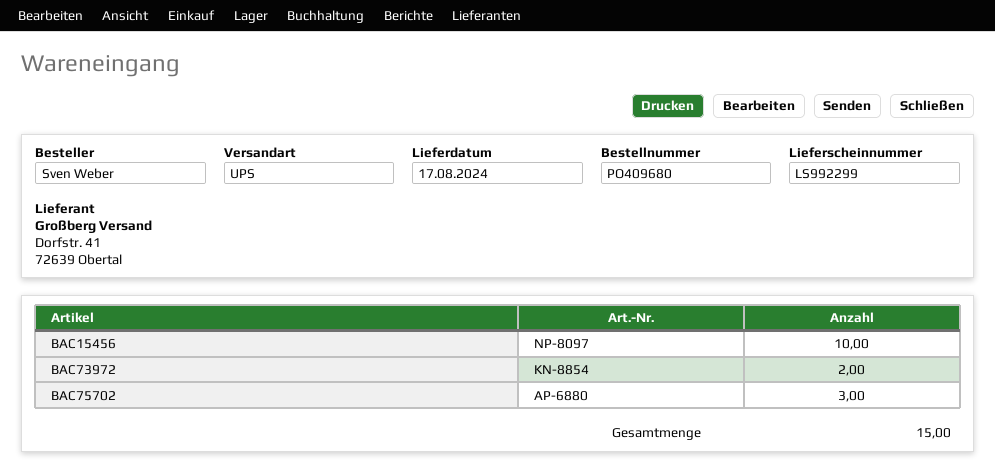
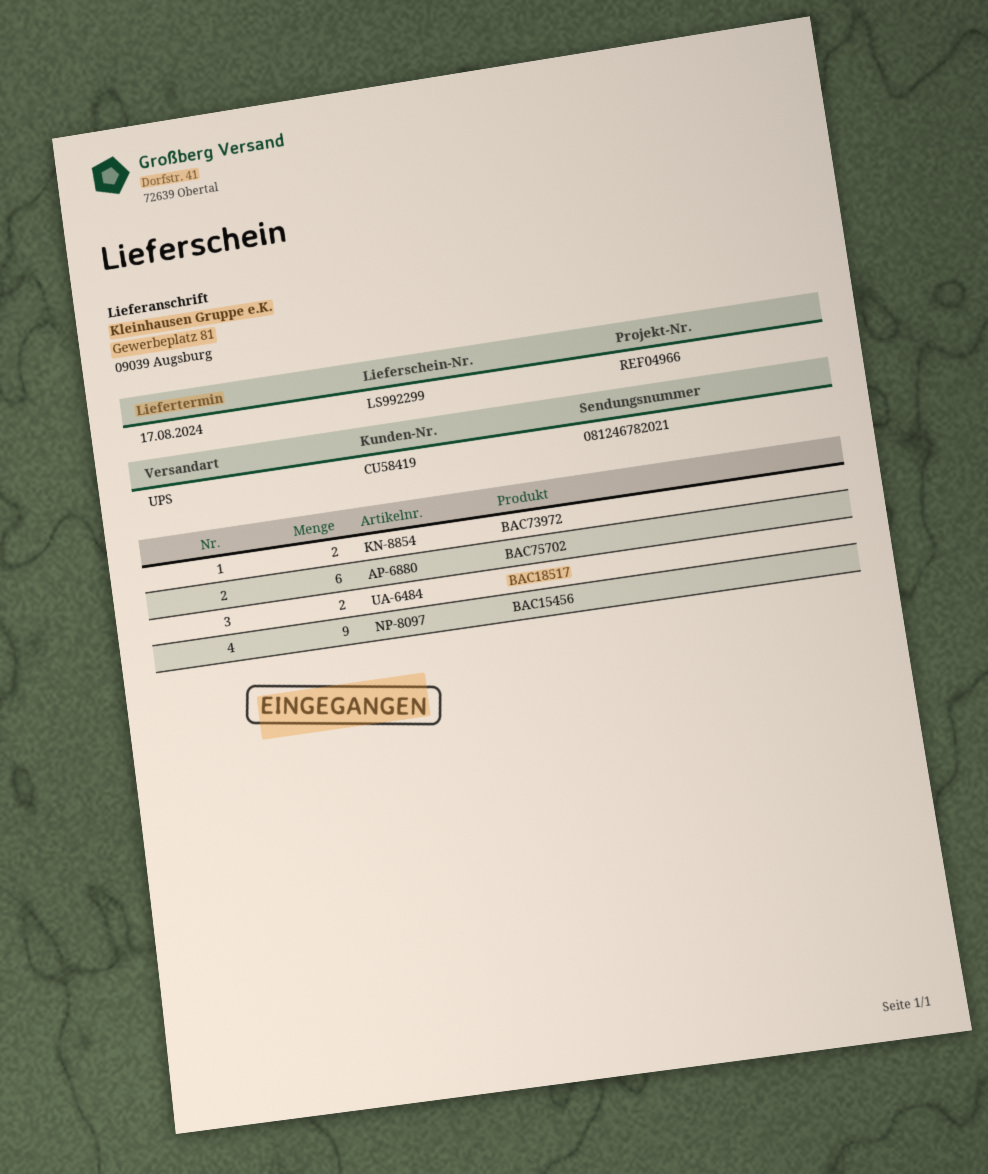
BAC15456: 10 -> 9
BAC75702: 3 -> 6
BAC18517: none -> 2

